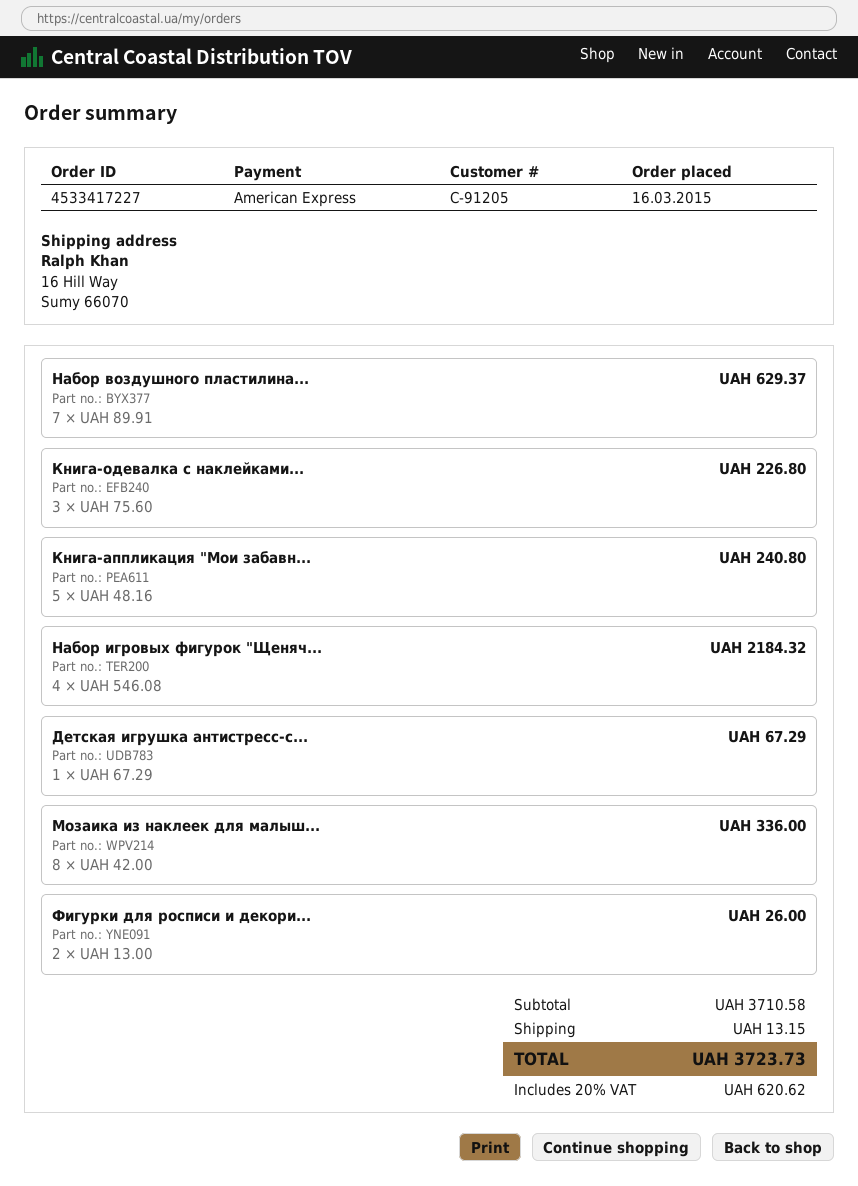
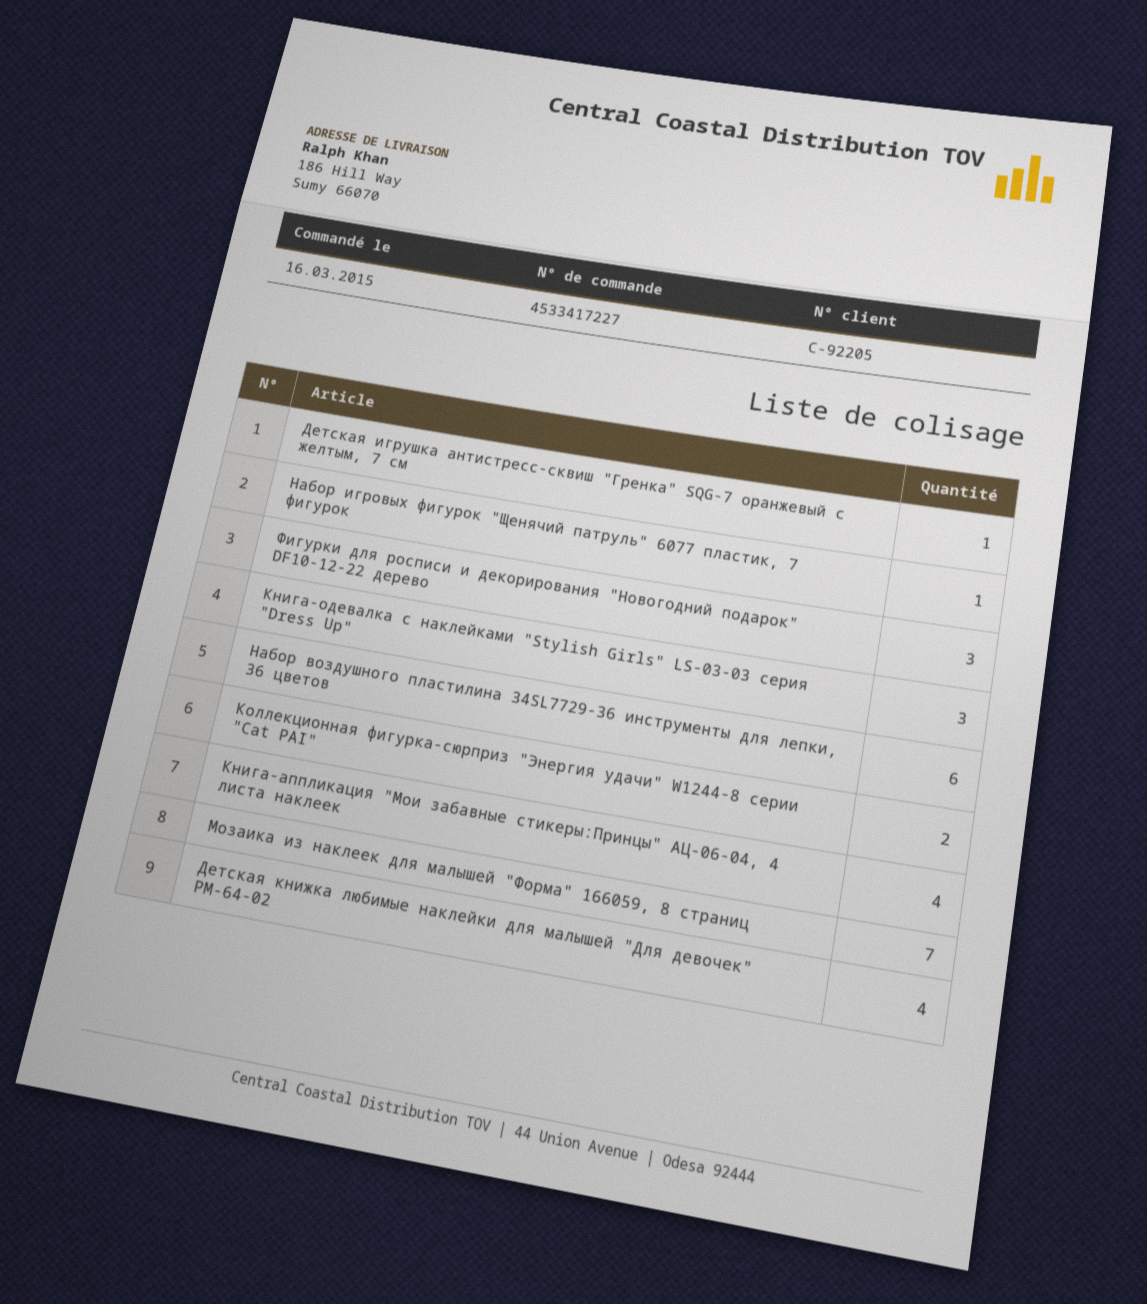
customer number: C-91205 -> C-92205
ship to: 16 Hill Way, Sumy 66070 -> 186 Hill Way, Sumy 66070
Набор воздушного пластилина...: 7 -> 6
Книга-аппликация "Мои забавн...: 5 -> 4
Набор игровых фигурок "Щеняч...: 4 -> 1
Мозаика из наклеек для малыш...: 8 -> 7
Фигурки для росписи и декори...: 2 -> 3
Коллекционная фигурка-сюрприз "Энергия удачи" W1244-8 серии "Cat PAI": none -> 2
Детская книжка любимые наклейки для малышей "Для девочек" РМ-64-02: none -> 4

